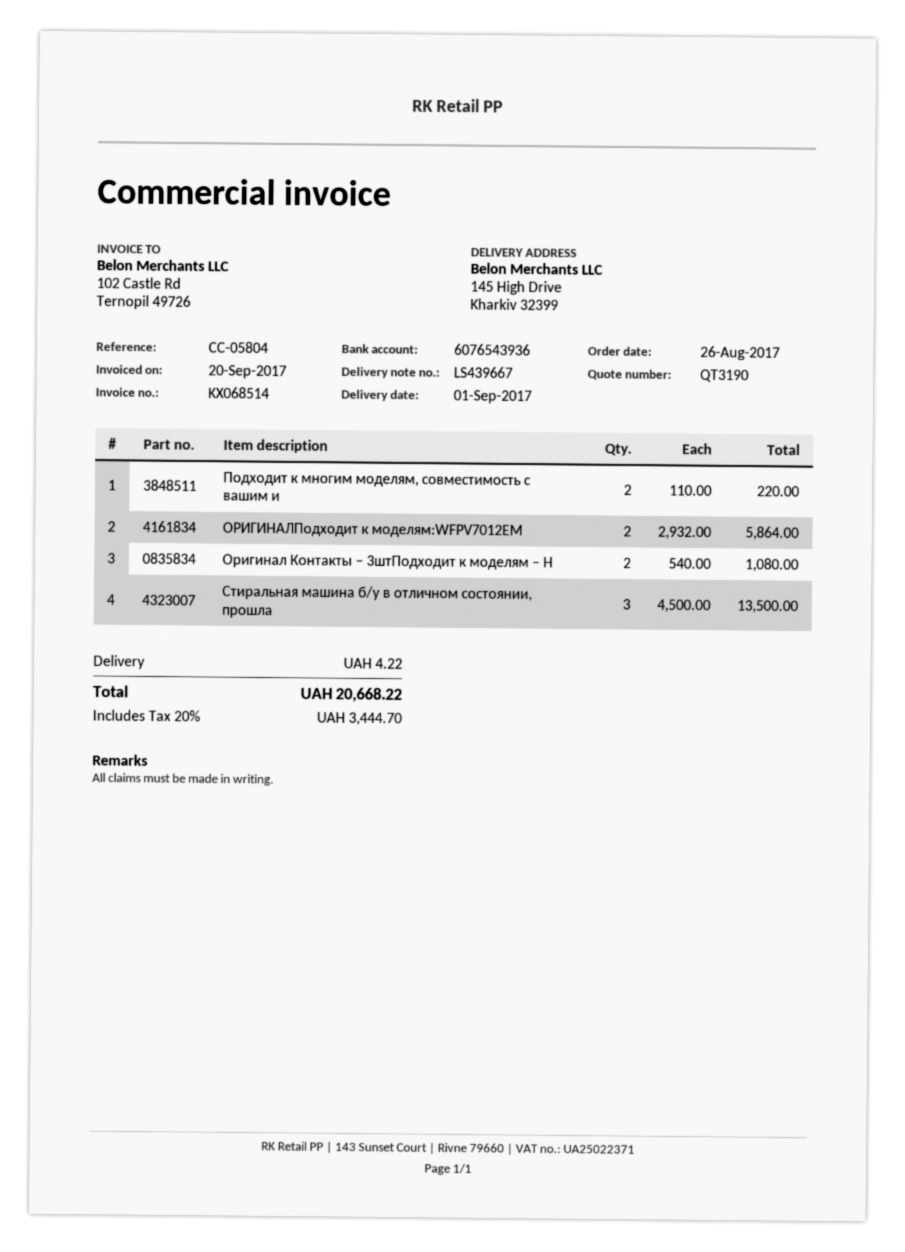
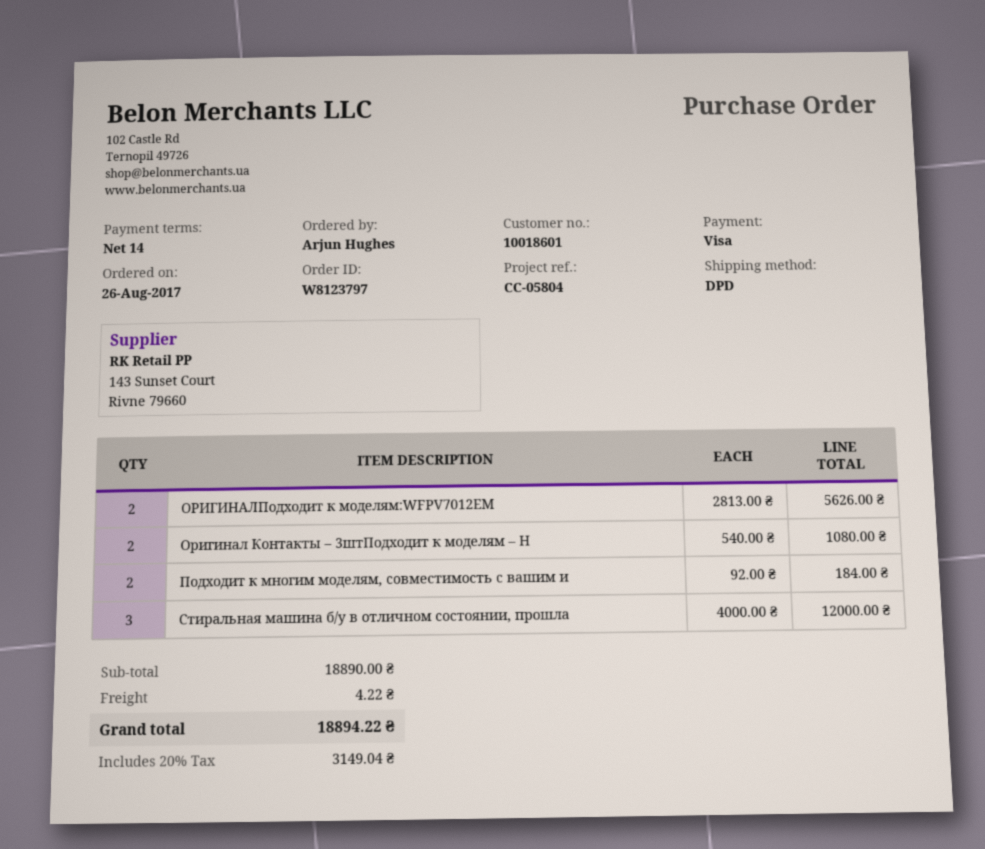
Подходит к многим моделям, совместимость с вашим и: 2 x 110.00 = 220.00 -> 2 x 92.00 = 184.00
ОРИГИНАЛПодходит к моделям:WFPV7012EM: 2 x 2932.00 = 5864.00 -> 2 x 2813.00 = 5626.00
Стиральная машина б/у в отличном состоянии, прошла: 3 x 4500.00 = 13500.00 -> 3 x 4000.00 = 12000.00
tax: 20% = 3444.70 -> 20% = 3149.04
total: 20668.22 -> 18894.22

